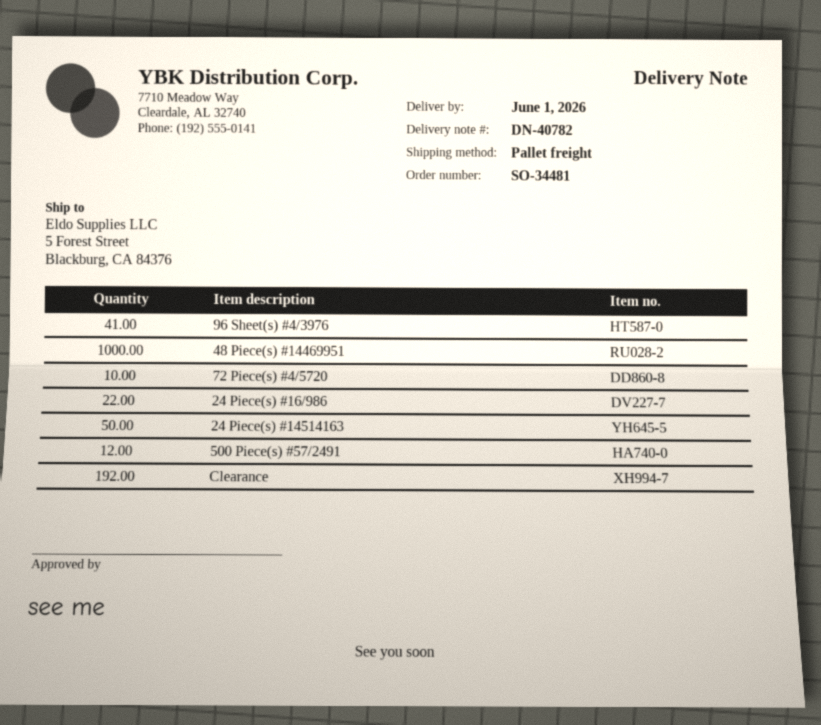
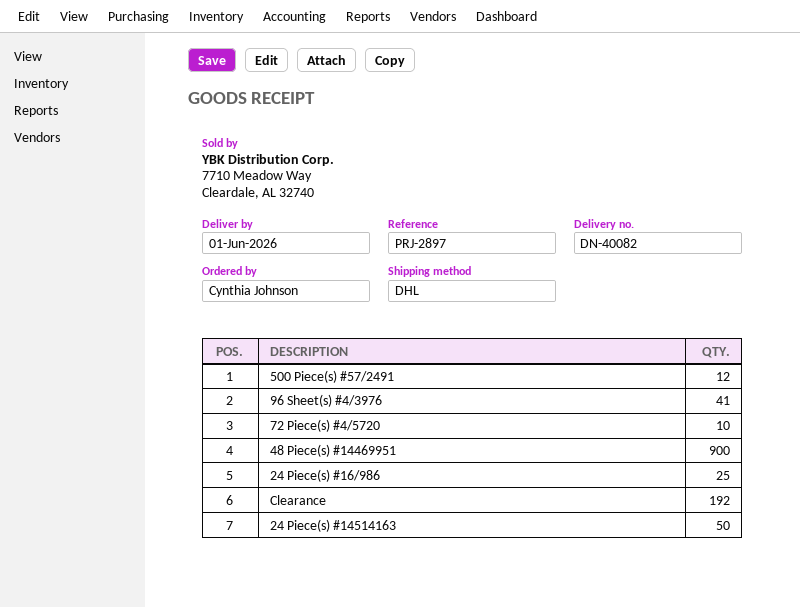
delivery note number: DN-40782 -> DN-40082
shipping method: pallet freight -> DHL
48 Piece(s) #14469951: 1000 -> 900
24 Piece(s) #16/986: 22 -> 25

